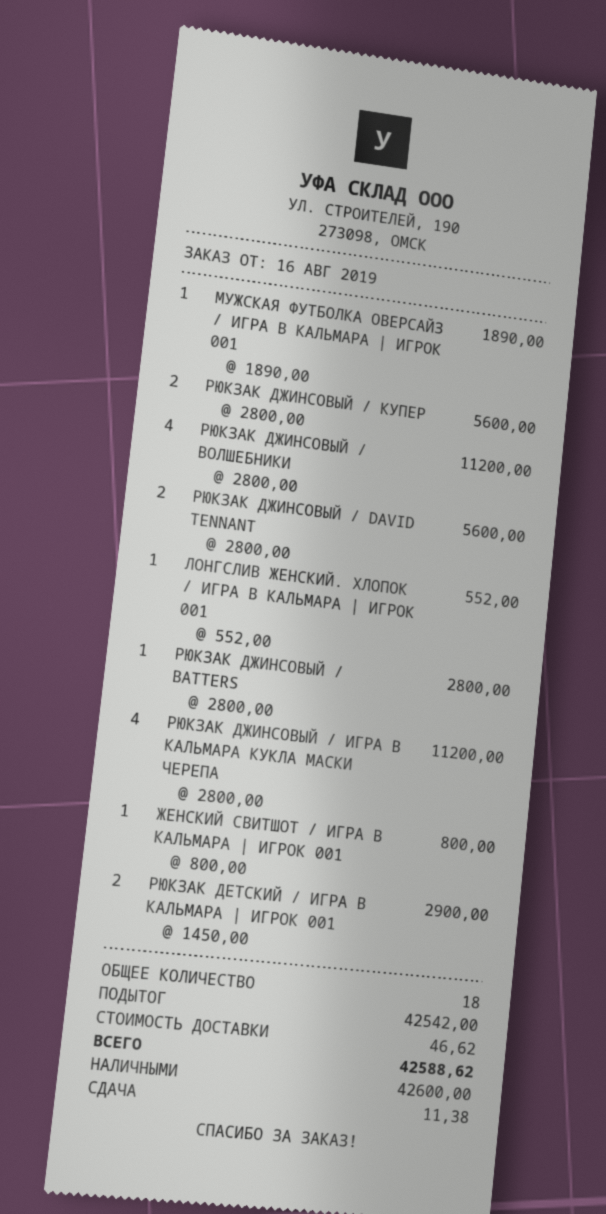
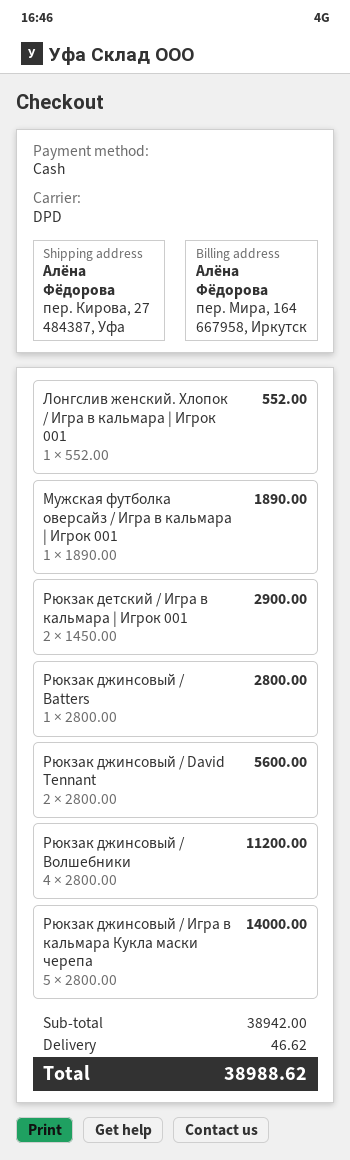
РЮКЗАК ДЖИНСОВЫЙ / КУПЕР: 2 x 2800.00 = 5600.00 -> none
РЮКЗАК ДЖИНСОВЫЙ / ИГРА В КАЛЬМАРА КУКЛА МАСКИ ЧЕРЕПА: 4 x 2800.00 = 11200.00 -> 5 x 2800.00 = 14000.00
ЖЕНСКИЙ СВИТШОТ / ИГРА В КАЛЬМАРА | ИГРОК 001: 1 x 800.00 = 800.00 -> none
subtotal: 42542.00 -> 38942.00
total: 42588.62 -> 38988.62

